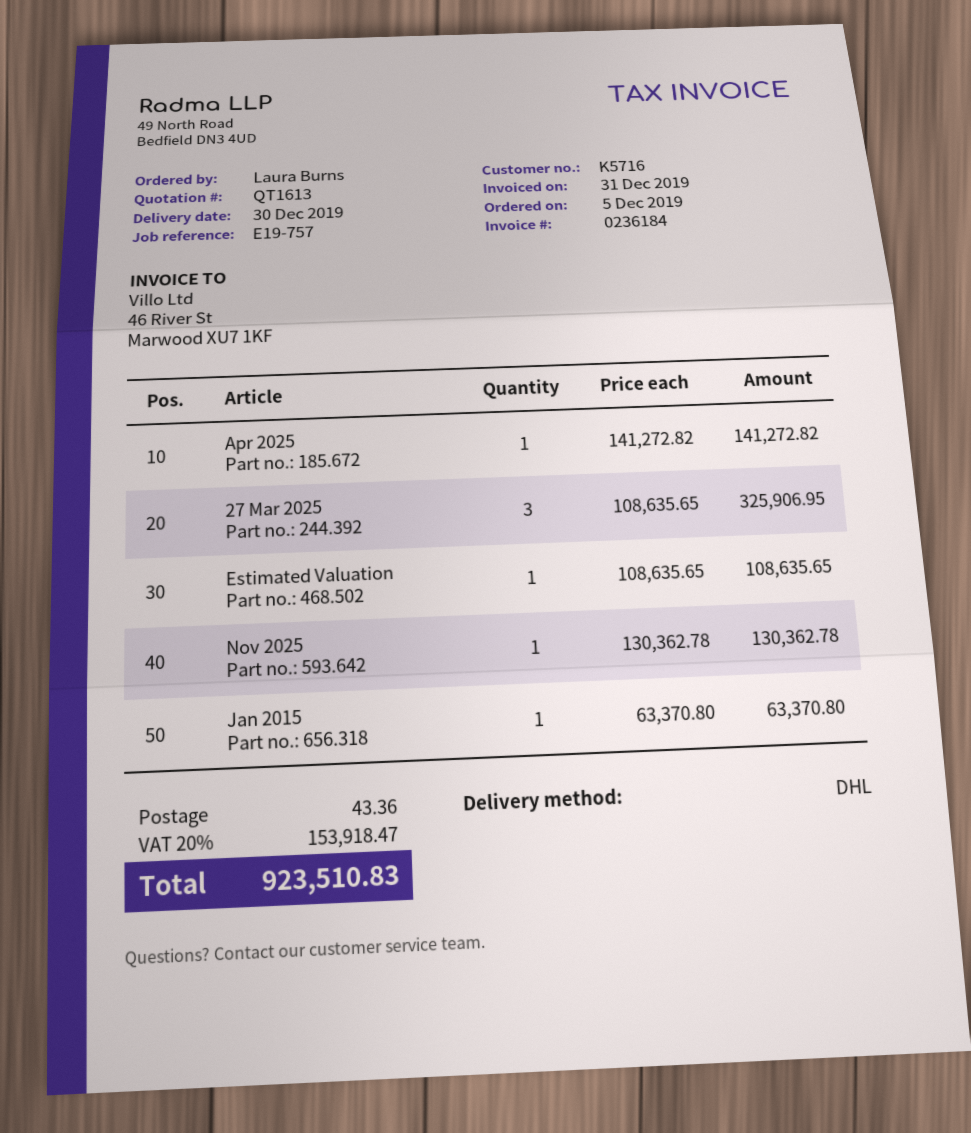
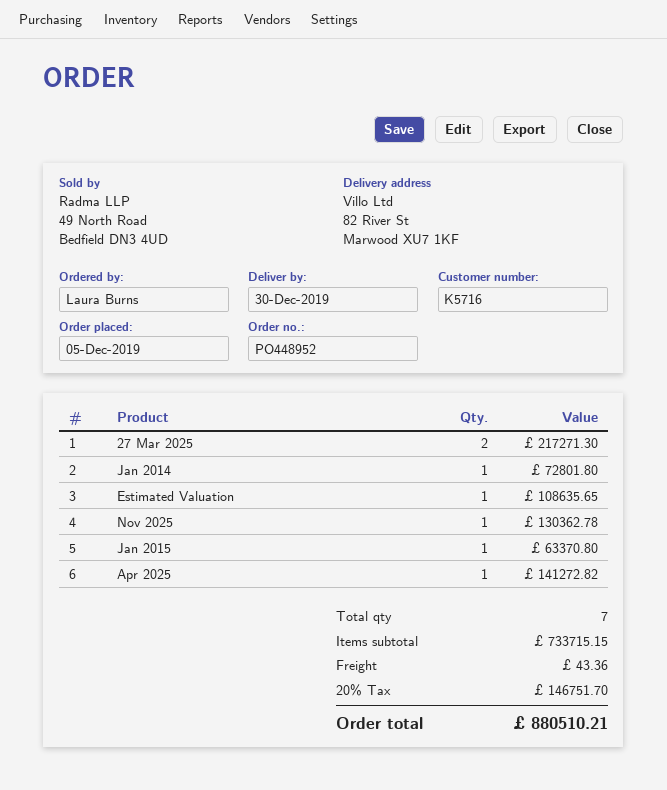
27 Mar 2025: 3 for 325906.95 -> 2 for 217271.30
Jan 2014: none -> 1 for 72801.80
tax: 20% = 153918.47 -> 20% = 146751.70
total: 923510.83 -> 880510.21

